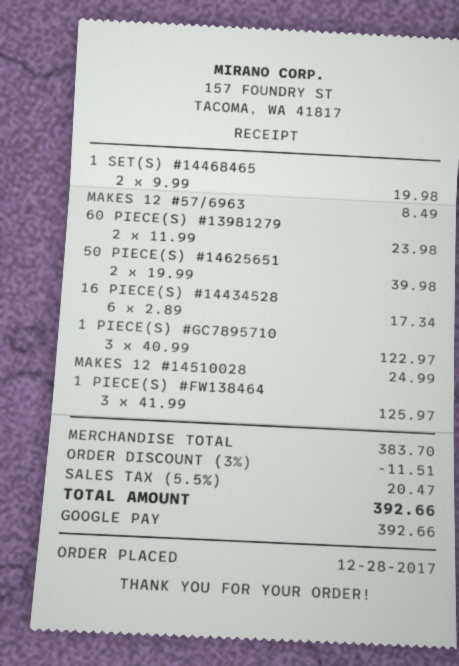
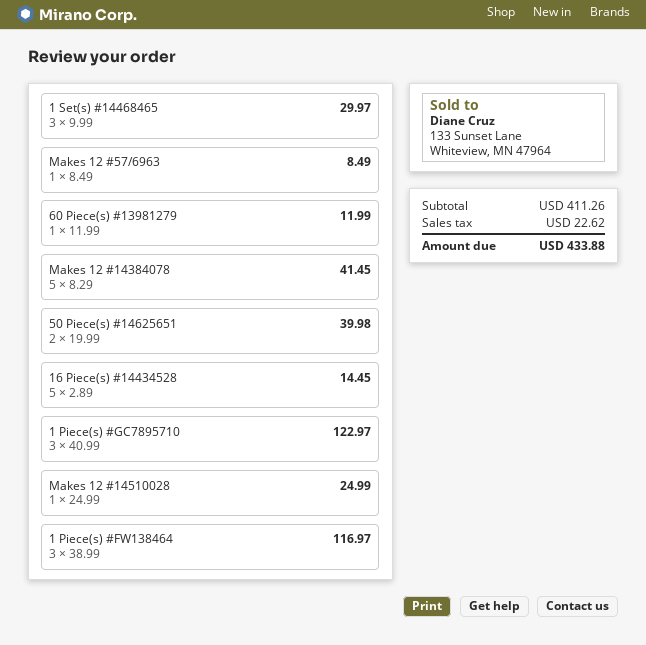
1 SET(S) #14468465: 2 x 9.99 = 19.98 -> 3 x 9.99 = 29.97
60 PIECE(S) #13981279: 2 x 11.99 = 23.98 -> 1 x 11.99 = 11.99
16 PIECE(S) #14434528: 6 x 2.89 = 17.34 -> 5 x 2.89 = 14.45
1 PIECE(S) #FW138464: 3 x 41.99 = 125.97 -> 3 x 38.99 = 116.97
Makes 12 #14384078: none -> 5 x 8.29 = 41.45
subtotal: 383.70 -> 411.26
discount: 3% = 11.51 -> none
tax: 20.47 -> 22.62
total: 392.66 -> 433.88

